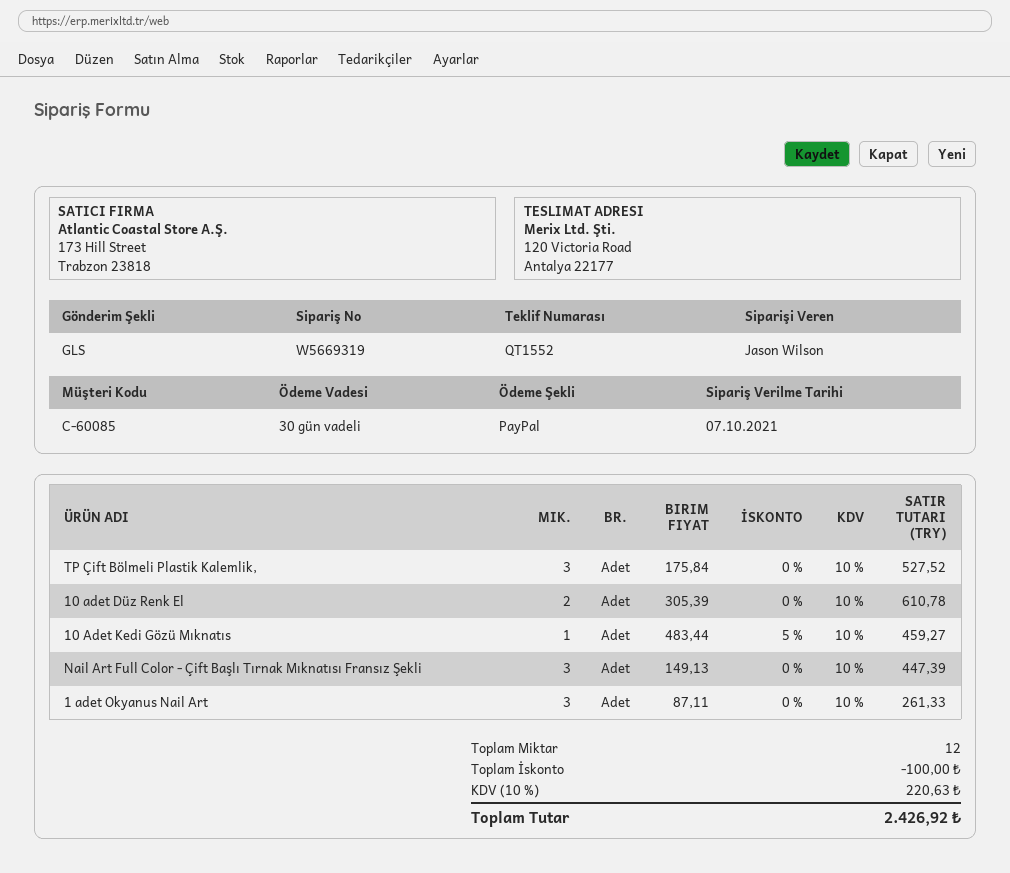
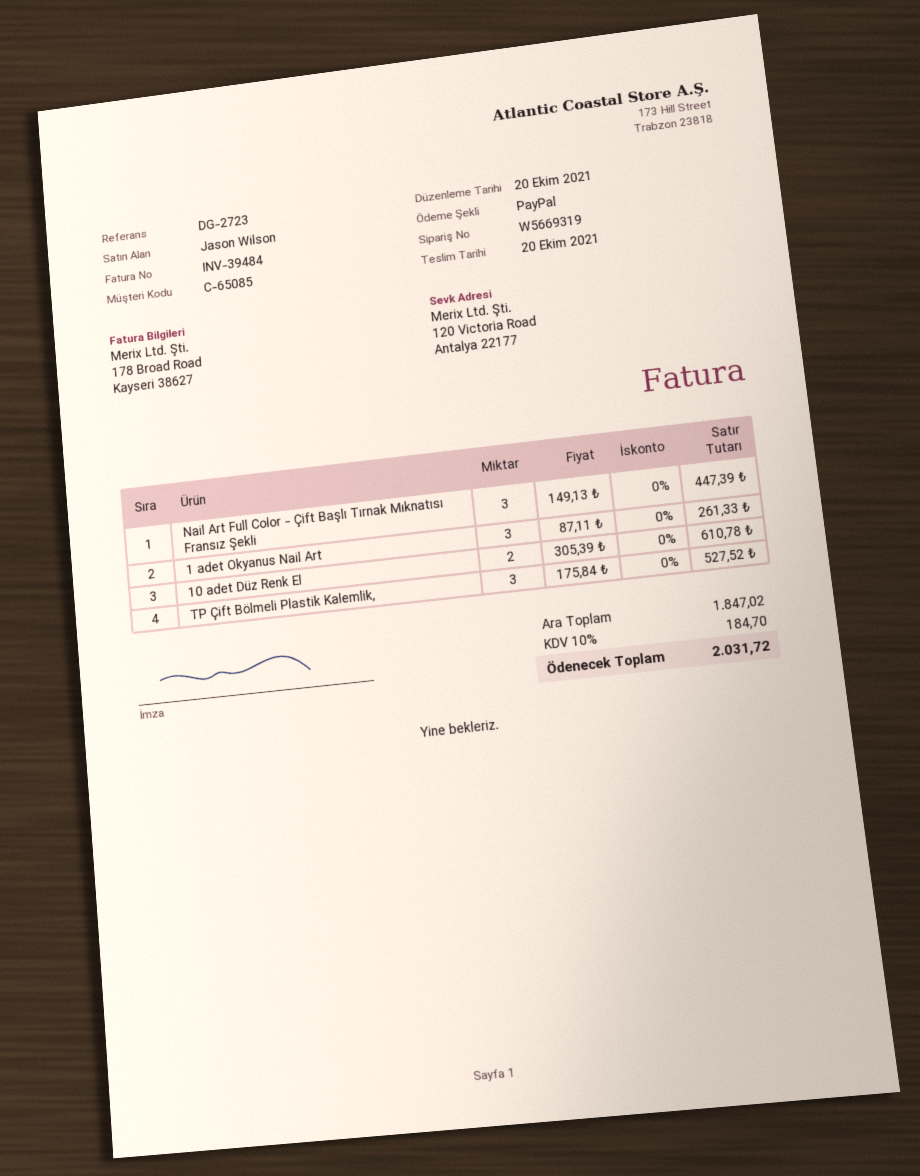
customer number: C-60085 -> C-65085
10 Adet Kedi Gözü Mıknatıs: 1 x 483.44 - 5% = 459.27 -> none
discount: 100.00 -> none
tax: 10% = 220.63 -> 10% = 184.70
total: 2426.92 -> 2031.72

